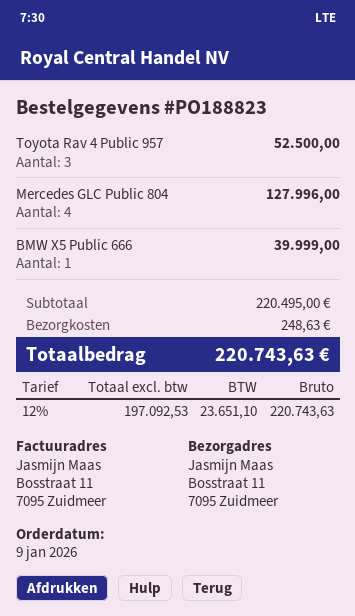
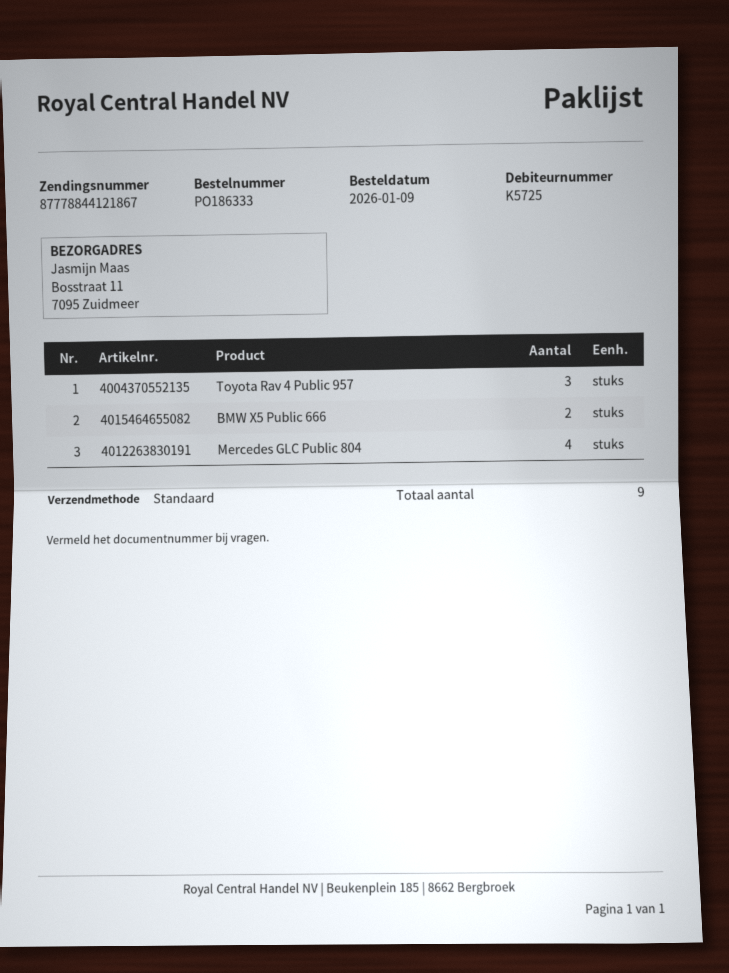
order number: PO188823 -> PO186333
BMW X5 Public 666: 1 -> 2

